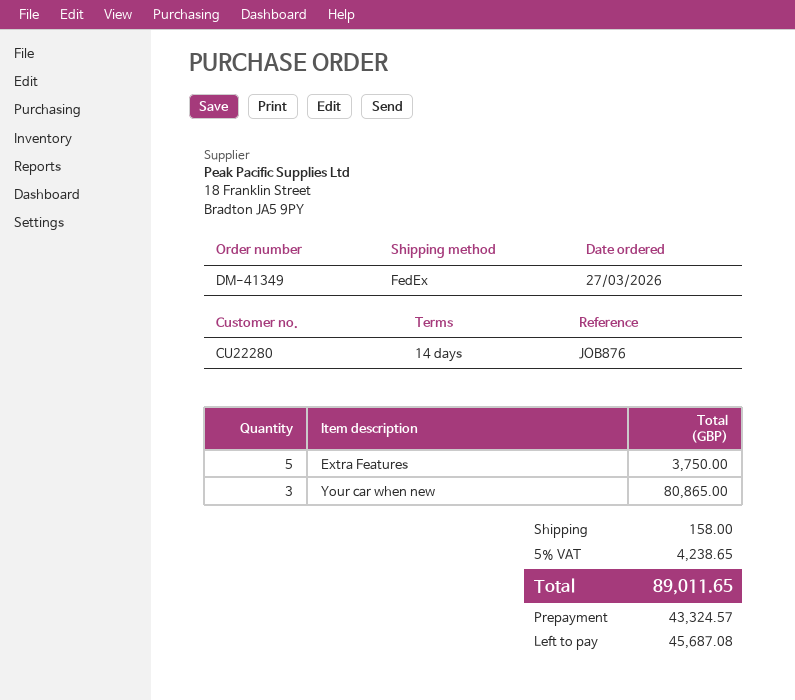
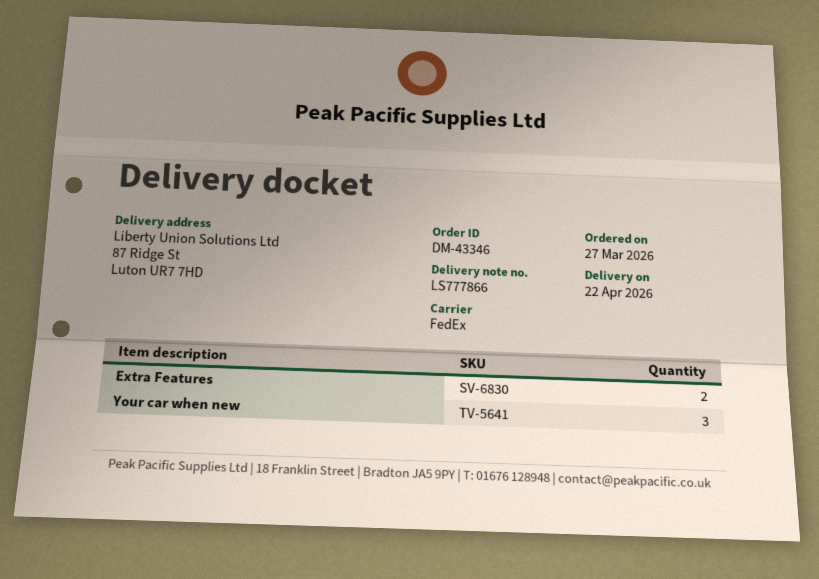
order number: DM-41349 -> DM-43346
Extra Features: 5 -> 2

